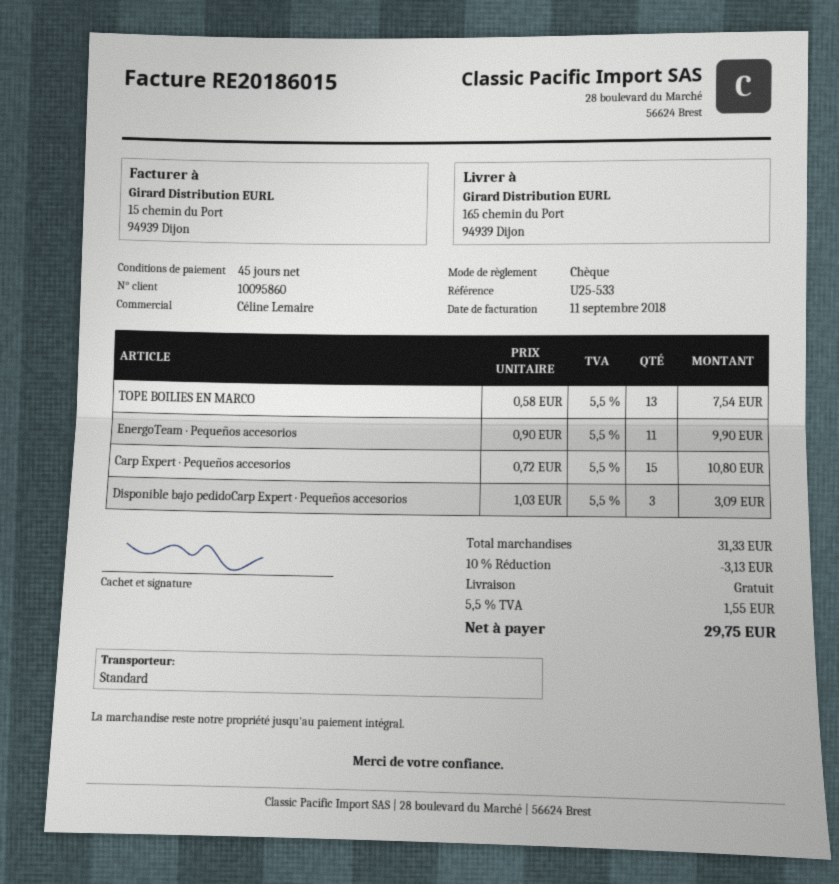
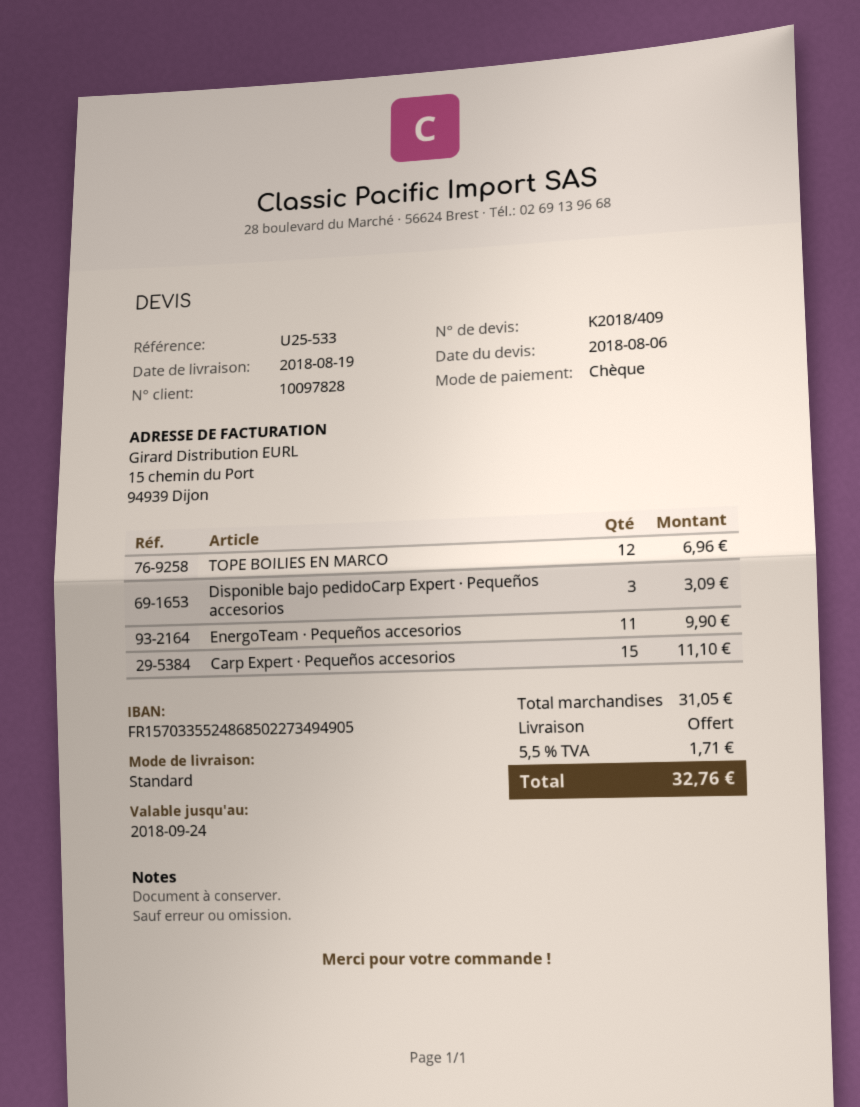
customer number: 10095860 -> 10097828
TOPE BOILIES EN MARCO: 13 for 7.54 -> 12 for 6.96
Carp Expert · Pequeños accesorios: 15 for 10.80 -> 15 for 11.10
subtotal: 31.33 -> 31.05
discount: 10% = 3.13 -> none
tax: 5.5% = 1.55 -> 5.5% = 1.71
total: 29.75 -> 32.76

